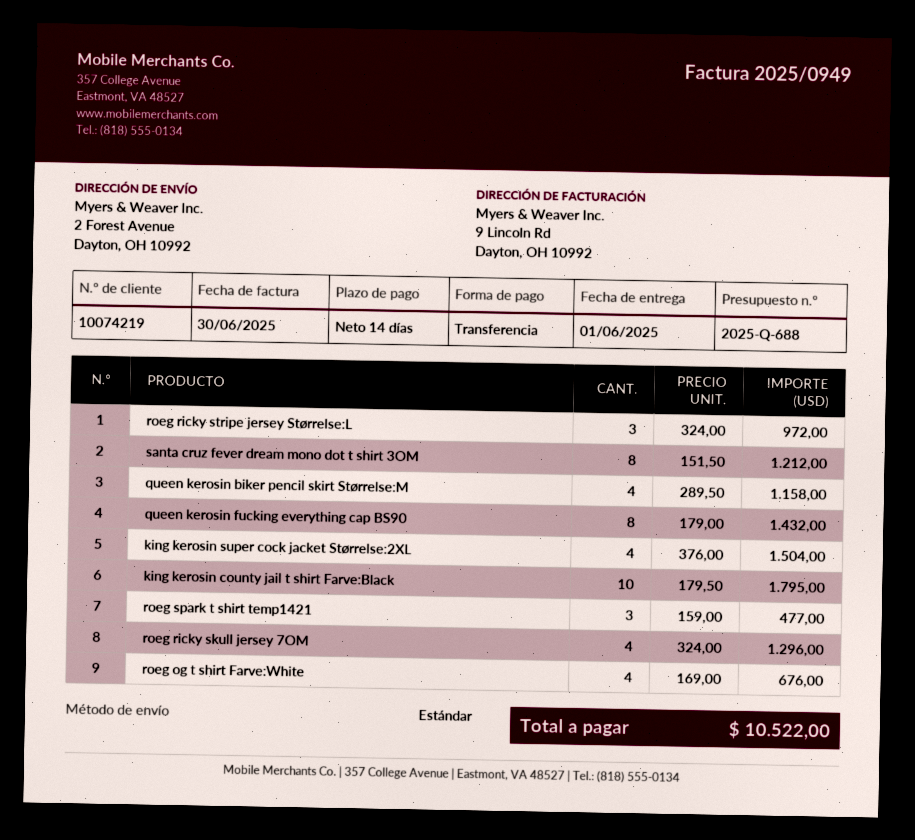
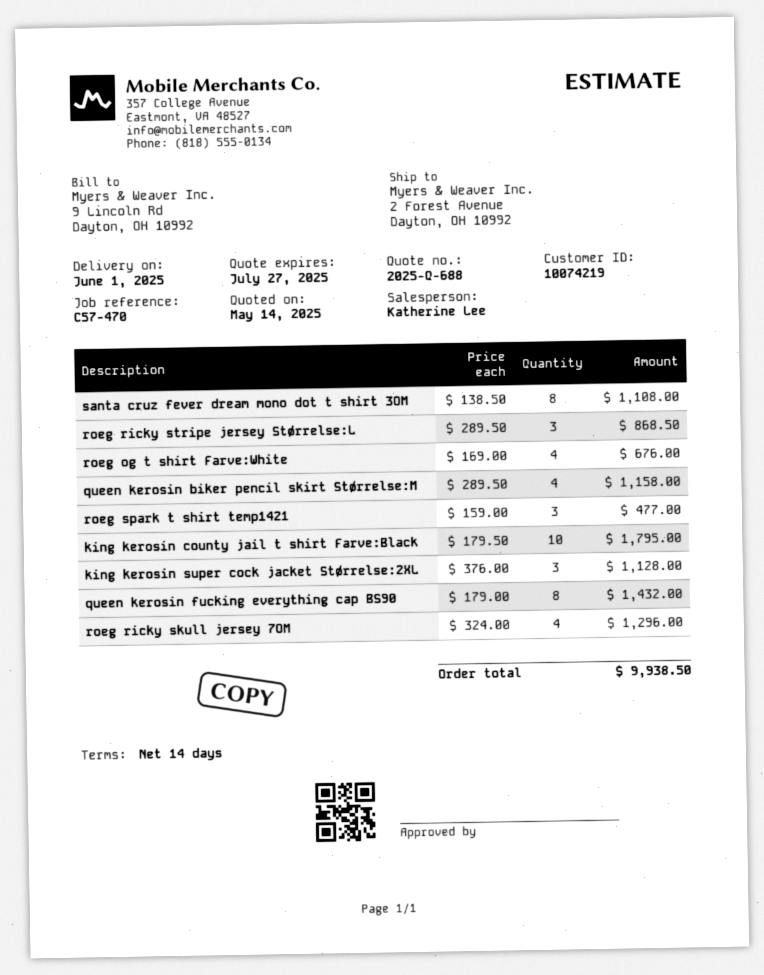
roeg ricky stripe jersey Størrelse:L: 3 x 324.00 = 972.00 -> 3 x 289.50 = 868.50
santa cruz fever dream mono dot t shirt 3OM: 8 x 151.50 = 1212.00 -> 8 x 138.50 = 1108.00
king kerosin super cock jacket Størrelse:2XL: 4 x 376.00 = 1504.00 -> 3 x 376.00 = 1128.00
total: 10522.00 -> 9938.50

